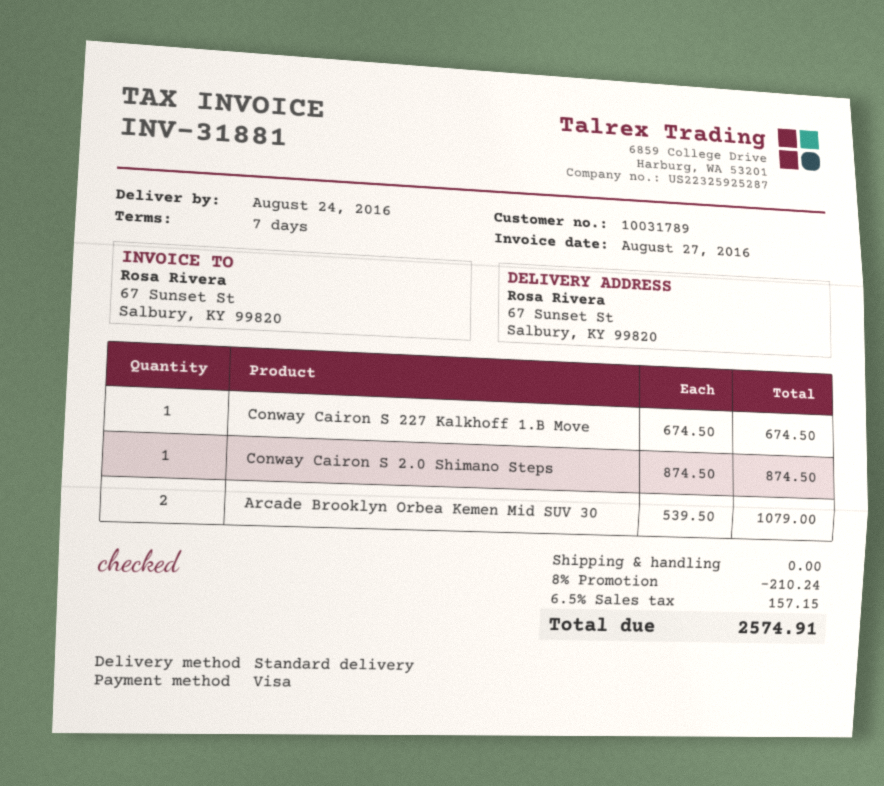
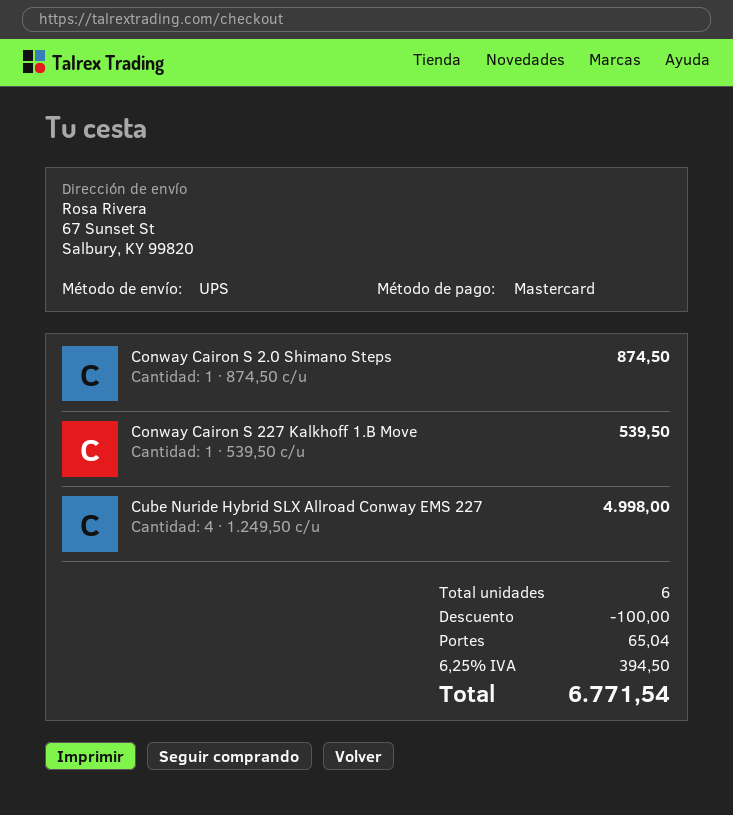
payment method: Visa -> Mastercard
shipping method: standard -> UPS
Conway Cairon S 227 Kalkhoff 1.B Move: 1 x 674.50 = 674.50 -> 1 x 539.50 = 539.50
Arcade Brooklyn Orbea Kemen Mid SUV 30: 2 x 539.50 = 1079.00 -> none
Cube Nuride Hybrid SLX Allroad Conway EMS 227: none -> 4 x 1249.50 = 4998.00
discount: 210.24 -> 100.00
shipping: 0.00 -> 65.04
tax: 6.5% = 157.15 -> 6.25% = 394.50
total: 2574.91 -> 6771.54

